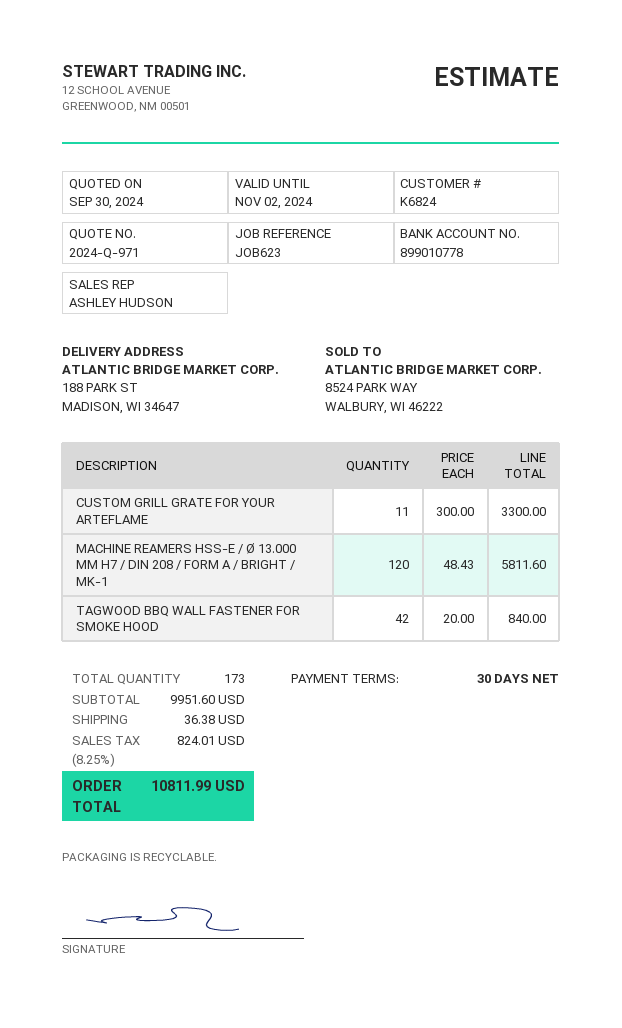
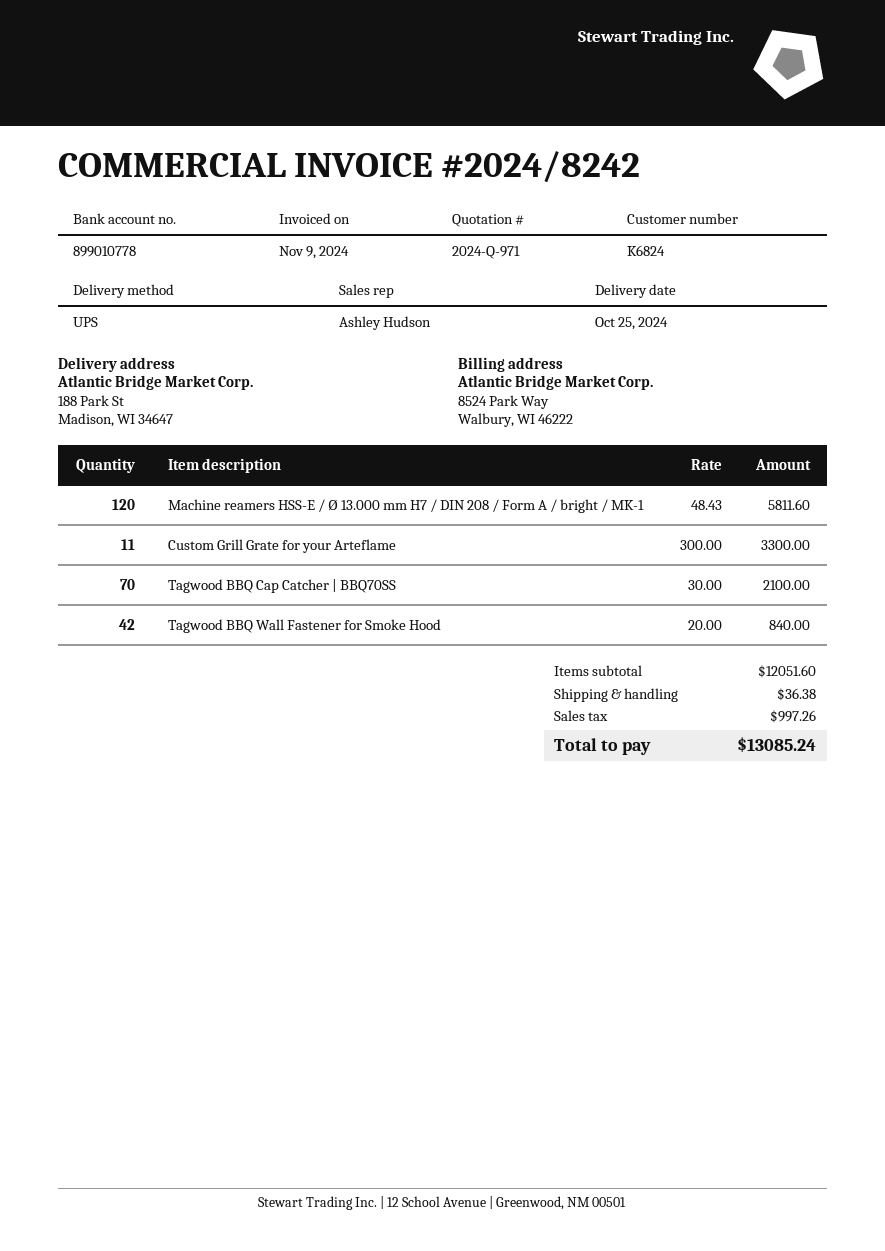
Tagwood BBQ Cap Catcher | BBQ70SS: none -> 70 x 30.00 = 2100.00
subtotal: 9951.60 -> 12051.60
tax: 824.01 -> 997.26
total: 10811.99 -> 13085.24

